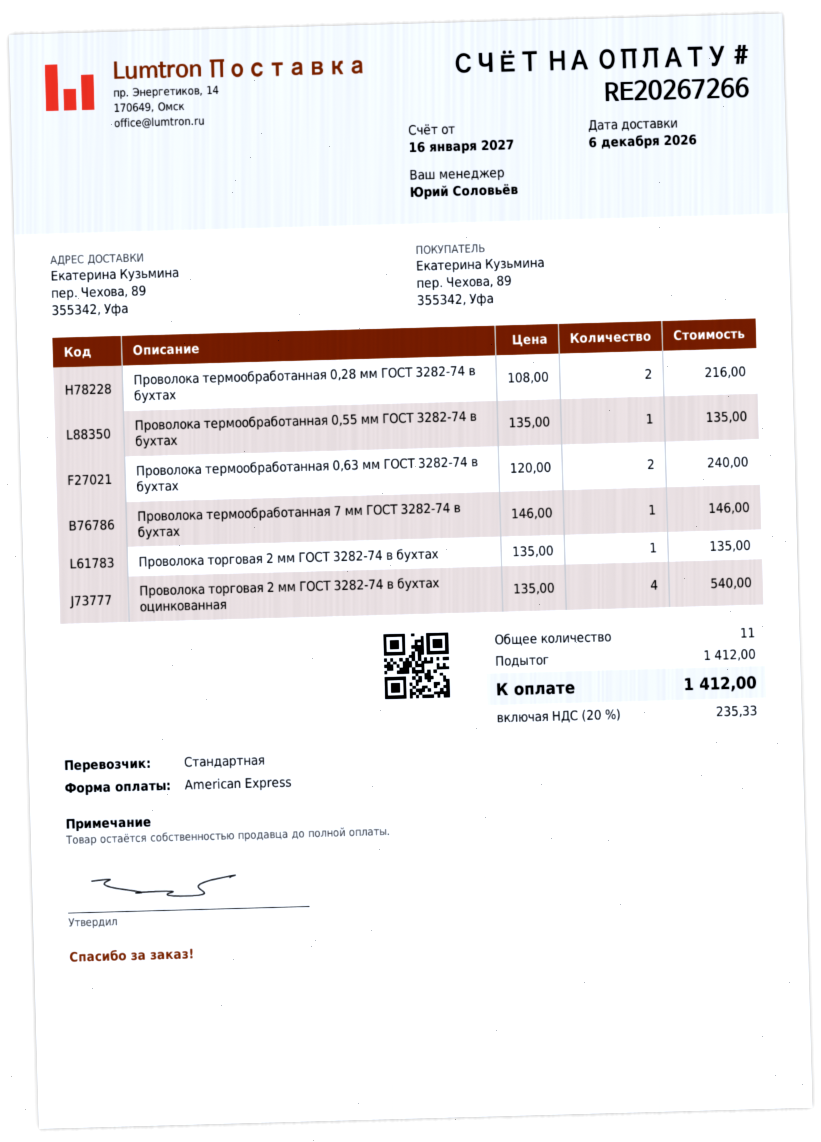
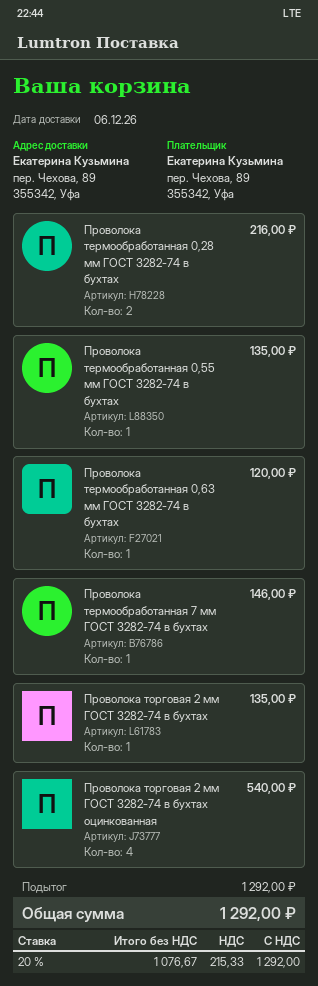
Проволока термообработанная 0,63 мм ГОСТ 3282-74 в бухтах: 2 for 240.00 -> 1 for 120.00
subtotal: 1412.00 -> 1292.00
tax: 20% = 235.33 -> 20% = 215.33
total: 1412.00 -> 1292.00

